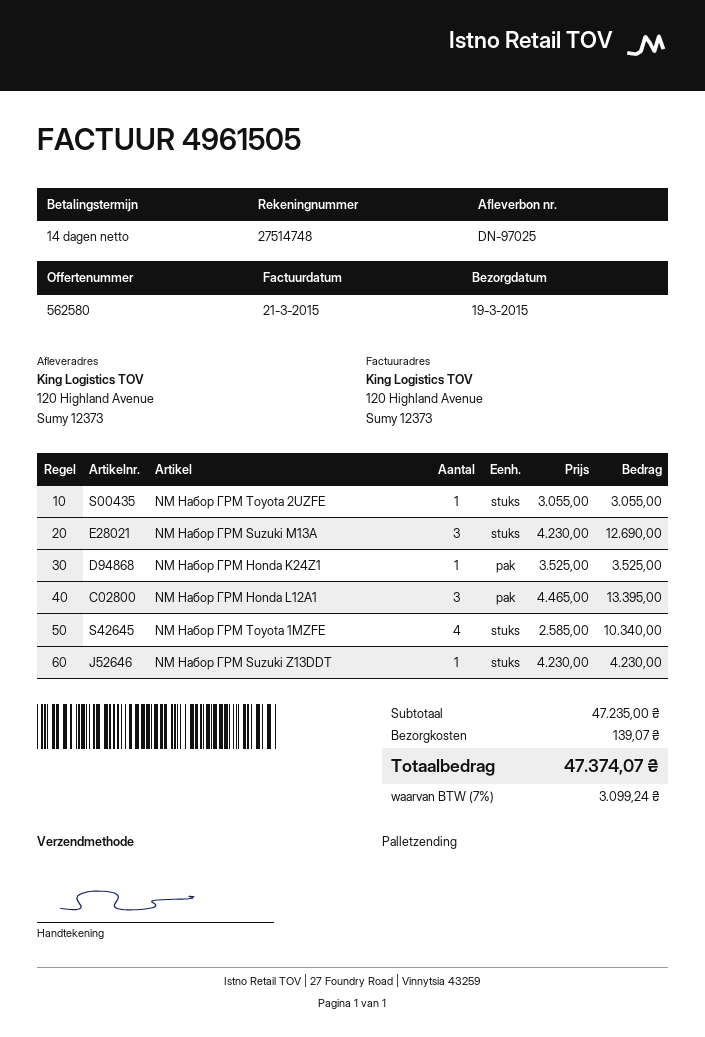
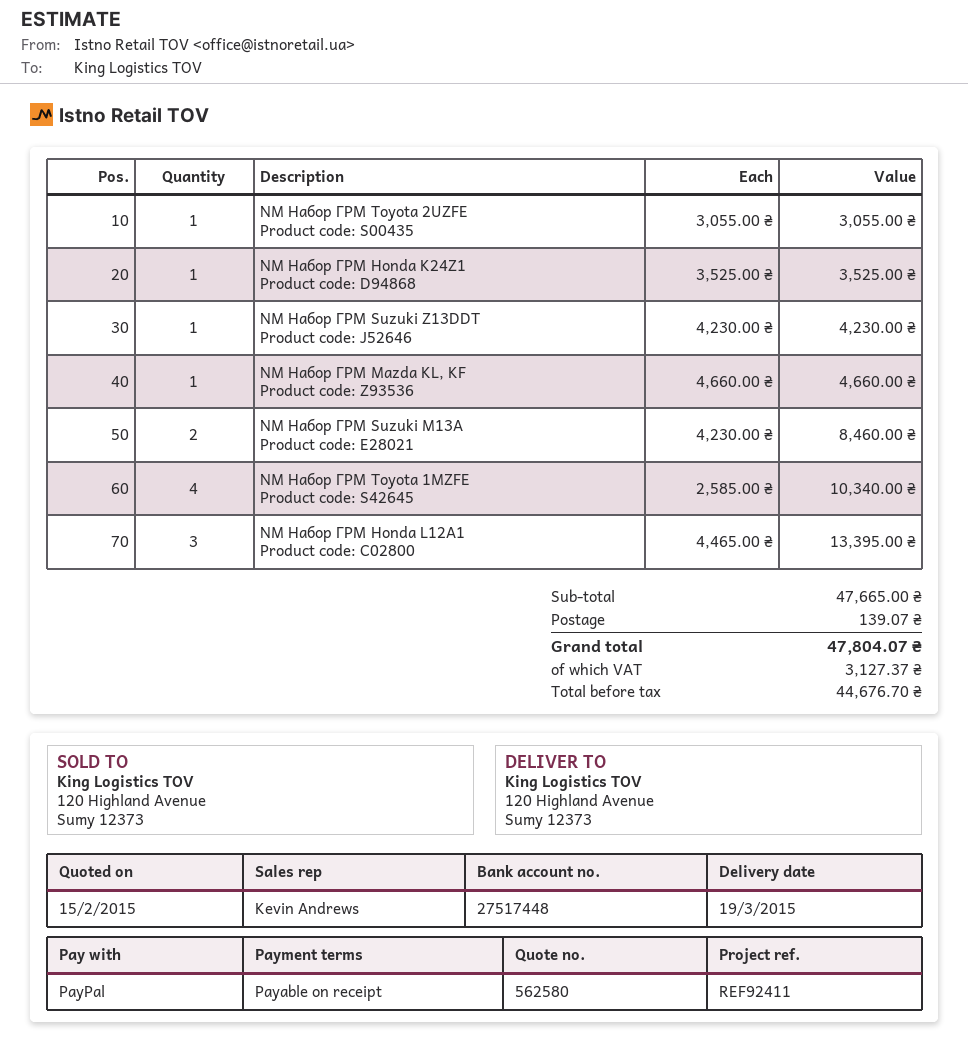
payment terms: 14 days -> on receipt
bank account: 27514748 -> 27517448
NM Набор ГРМ Suzuki M13A: 3 x 4230.00 = 12690.00 -> 2 x 4230.00 = 8460.00
NM Набор ГРМ Mazda KL, KF: none -> 1 x 4660.00 = 4660.00
subtotal: 47235.00 -> 47665.00
tax: 3099.24 -> 3127.37
total: 47374.07 -> 47804.07

